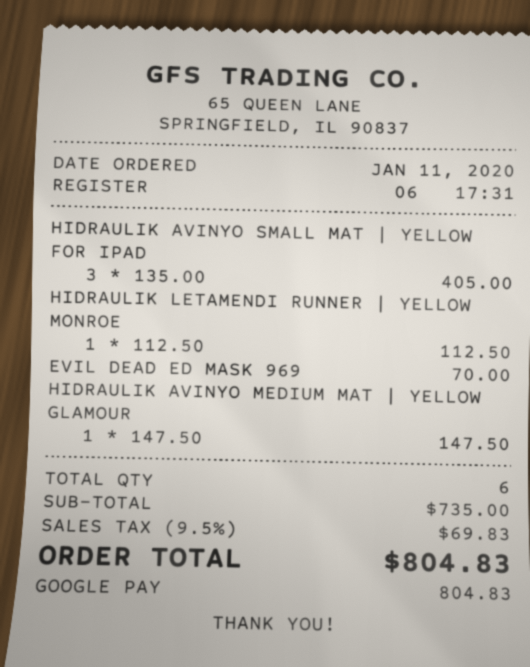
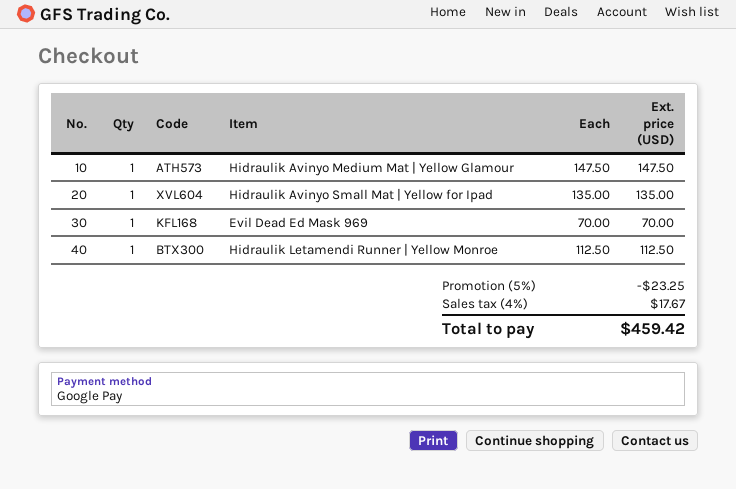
HIDRAULIK AVINYO SMALL MAT | YELLOW FOR IPAD: 3 x 135.00 = 405.00 -> 1 x 135.00 = 135.00
discount: none -> 5% = 23.25
tax: 9.5% = 69.83 -> 4% = 17.67
total: 804.83 -> 459.42

